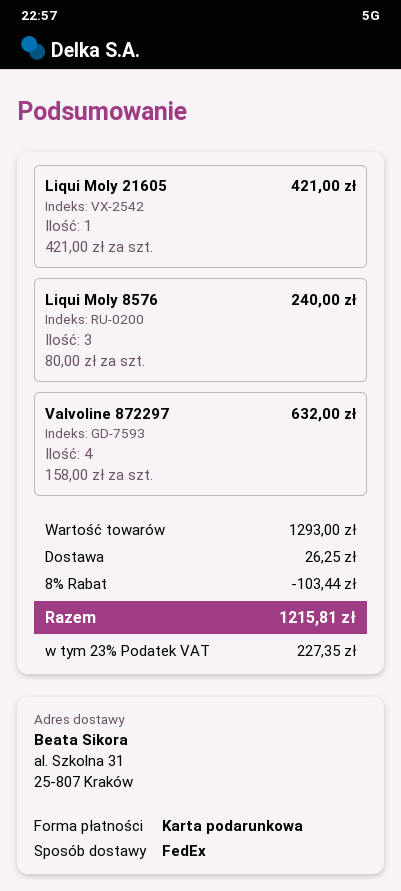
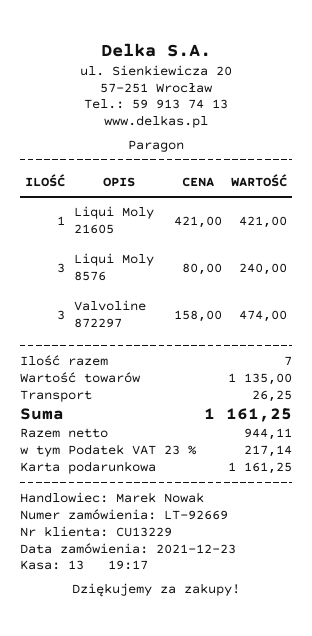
Valvoline 872297: 4 x 158.00 = 632.00 -> 3 x 158.00 = 474.00
subtotal: 1293.00 -> 1135.00
discount: 8% = 103.44 -> none
tax: 23% = 227.35 -> 23% = 217.14
total: 1215.81 -> 1161.25

